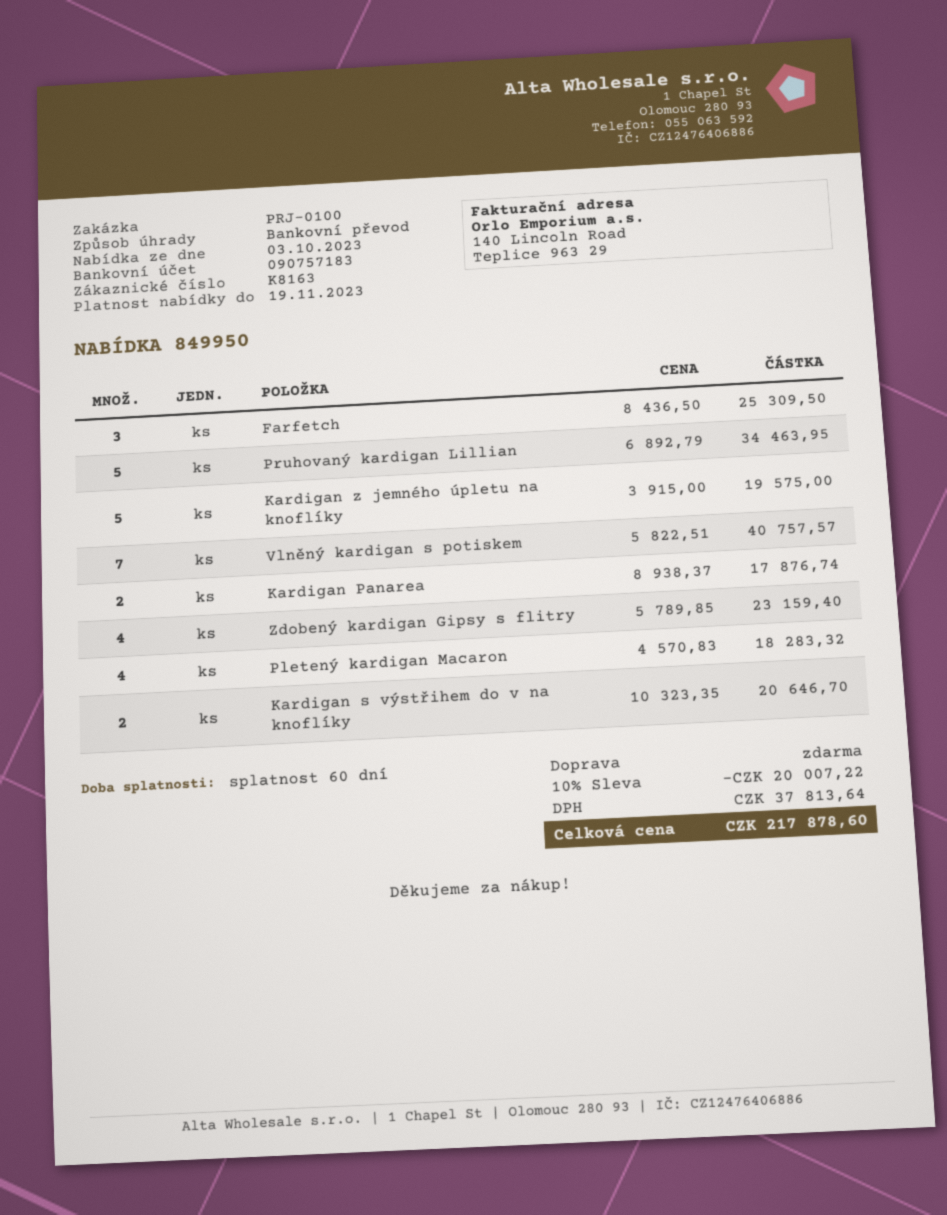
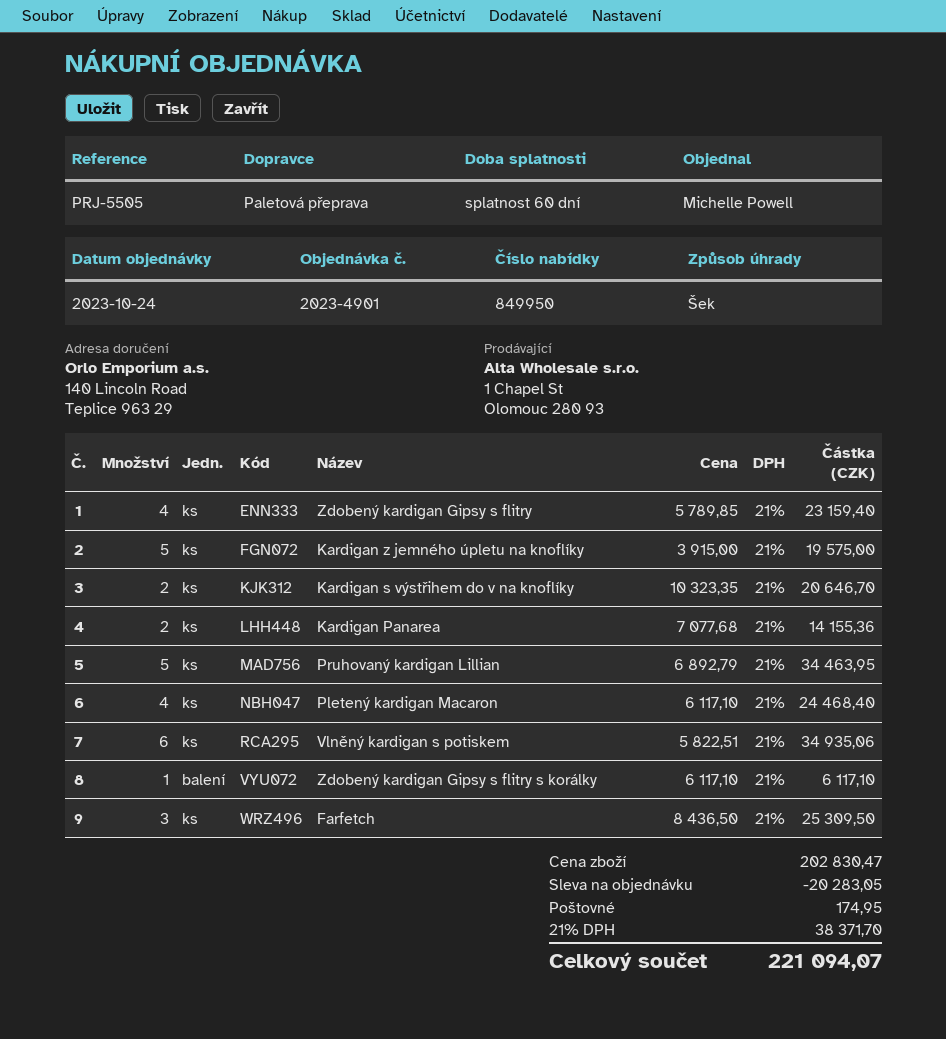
reference: PRJ-0100 -> PRJ-5505
payment method: bank transfer -> cheque
Vlněný kardigan s potiskem: 7 x 5822.51 = 40757.57 -> 6 x 5822.51 = 34935.06
Kardigan Panarea: 2 x 8938.37 = 17876.74 -> 2 x 7077.68 = 14155.36
Pletený kardigan Macaron: 4 x 4570.83 = 18283.32 -> 4 x 6117.10 = 24468.40
Zdobený kardigan Gipsy s flitry s korálky: none -> 1 x 6117.10 = 6117.10
discount: 20007.22 -> 20283.05
shipping: 0.00 -> 174.95
tax: 37813.64 -> 38371.70
total: 217878.60 -> 221094.07

